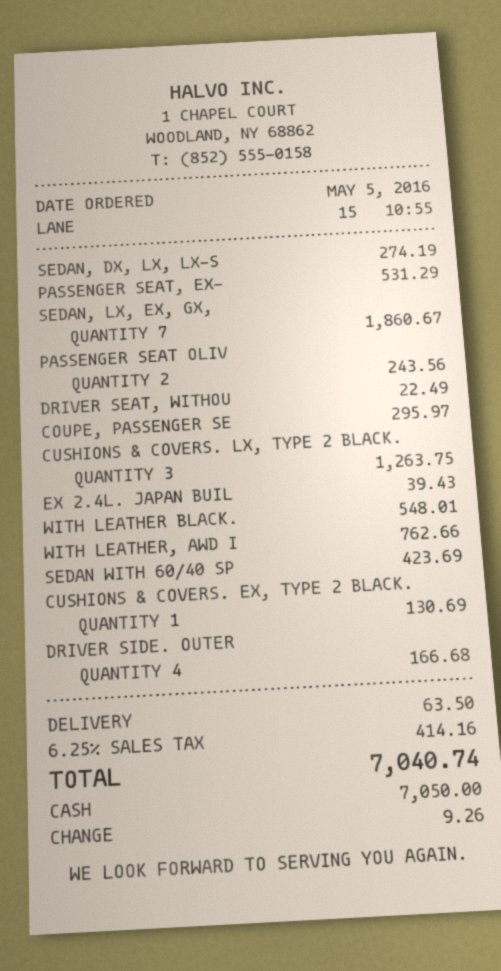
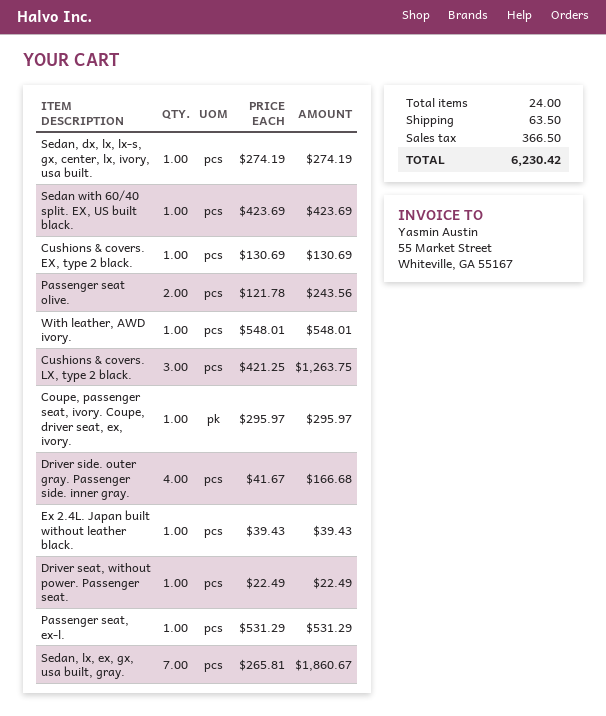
WITH LEATHER BLACK.: 1 for 548.01 -> none
WITH LEATHER, AWD I: 1 for 762.66 -> 1 for 548.01
tax: 414.16 -> 366.50
total: 7040.74 -> 6230.42

